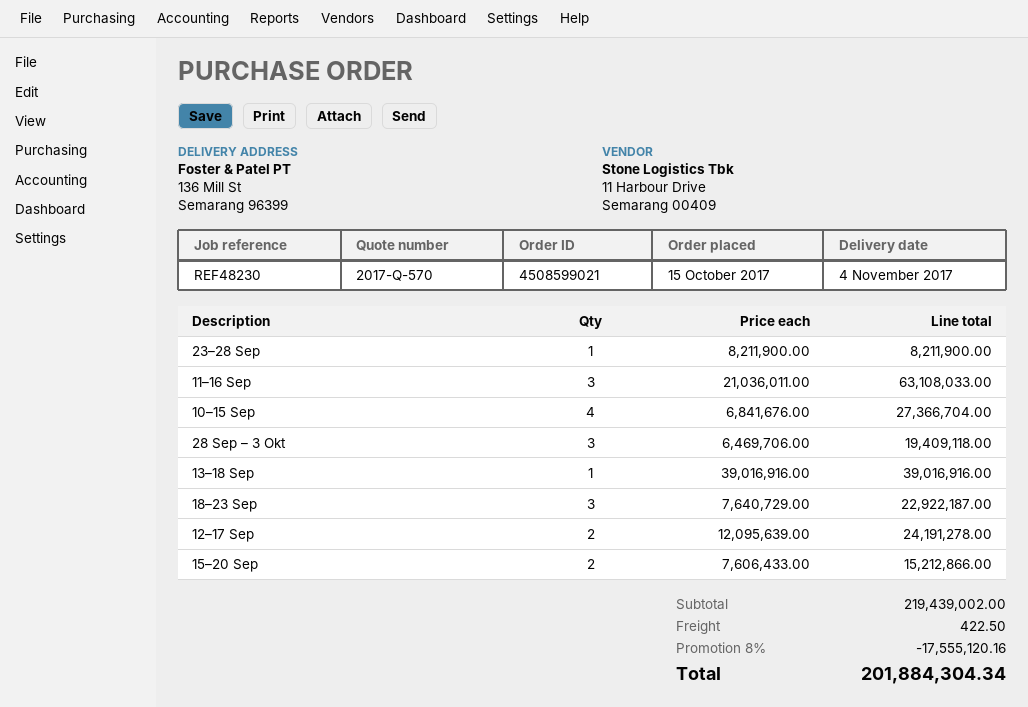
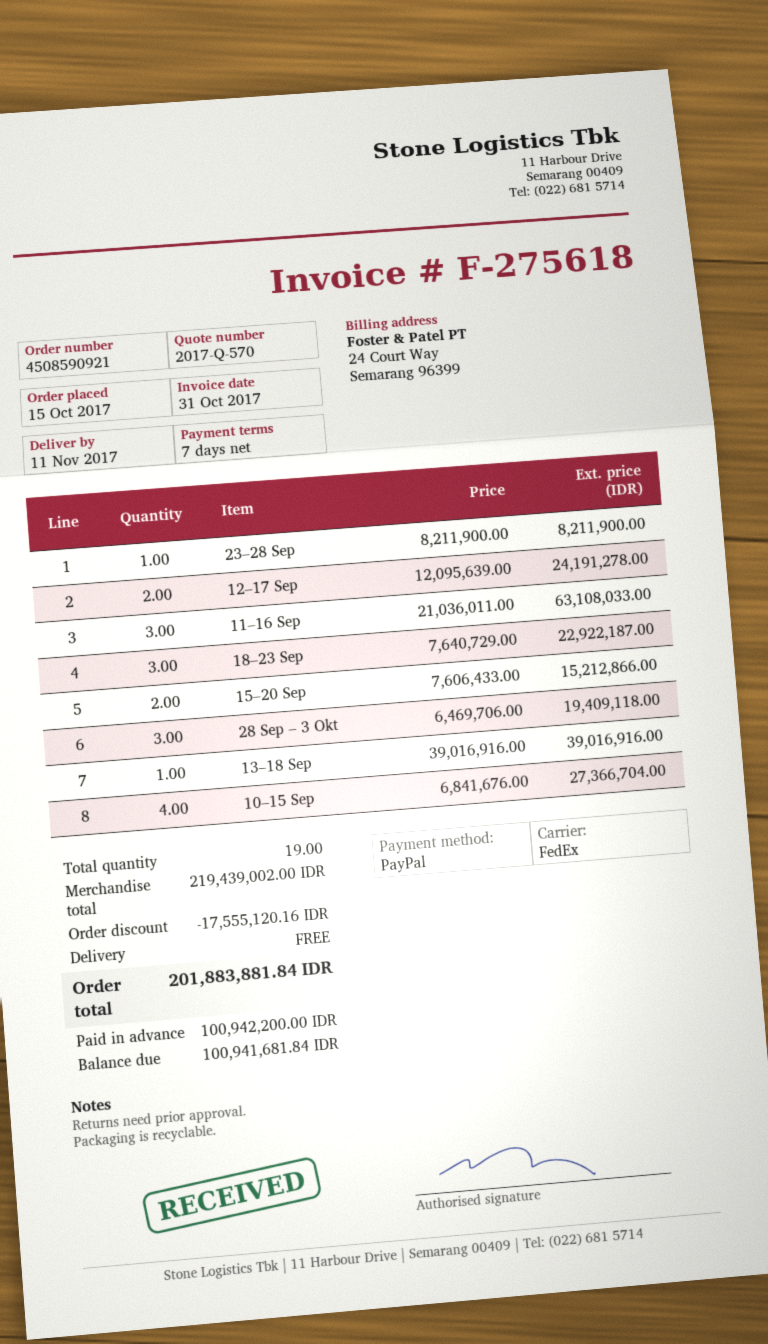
order number: 4508599021 -> 4508590921
delivery date: 2017-11-04 -> 2017-11-11
shipping: 422.50 -> 0.00
total: 201884304.34 -> 201883881.84

